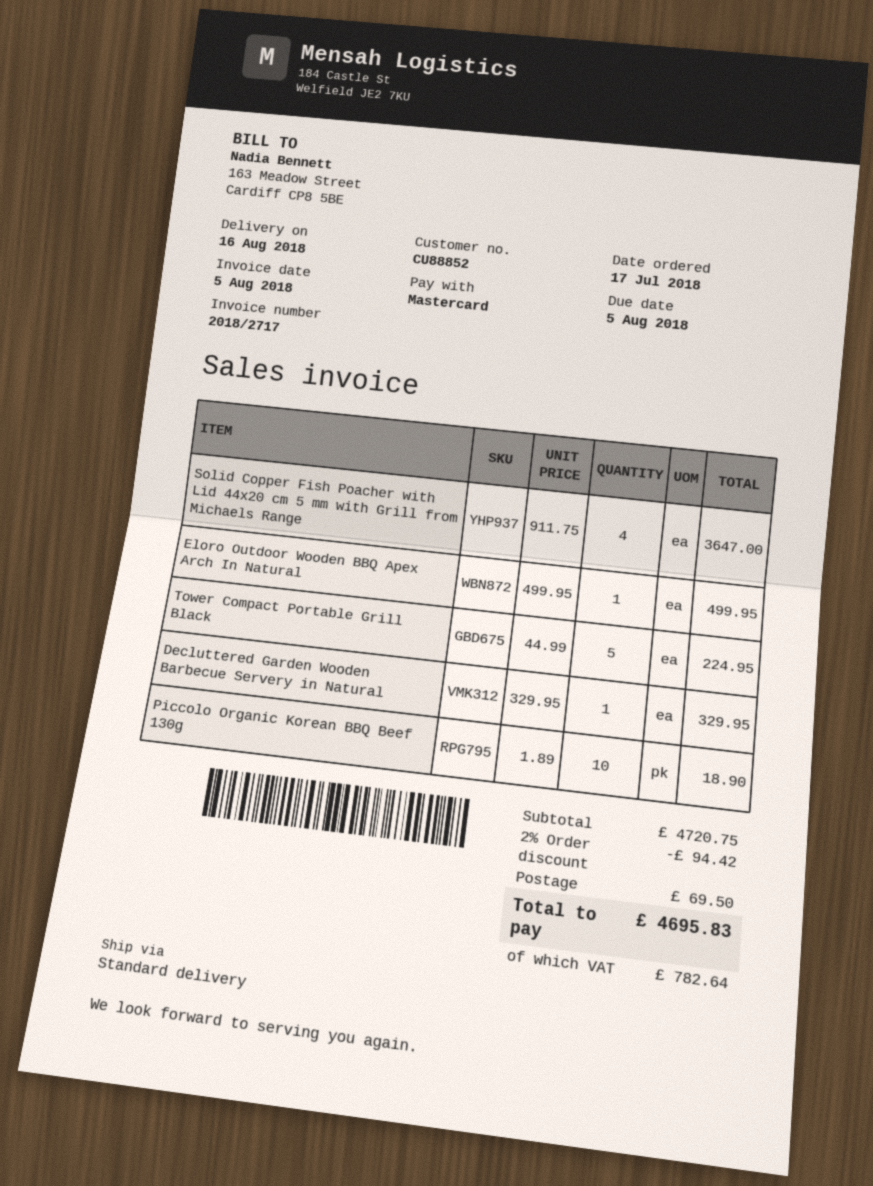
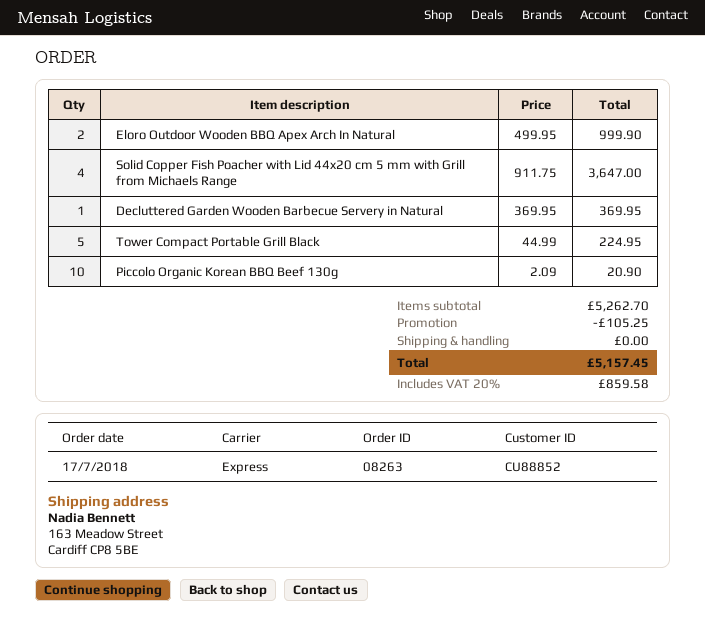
shipping method: standard -> express
Eloro Outdoor Wooden BBQ Apex Arch In Natural: 1 x 499.95 = 499.95 -> 2 x 499.95 = 999.90
Decluttered Garden Wooden Barbecue Servery in Natural: 1 x 329.95 = 329.95 -> 1 x 369.95 = 369.95
Piccolo Organic Korean BBQ Beef 130g: 10 x 1.89 = 18.90 -> 10 x 2.09 = 20.90
subtotal: 4720.75 -> 5262.70
discount: 94.42 -> 105.25
shipping: 69.50 -> 0.00
tax: 782.64 -> 859.58
total: 4695.83 -> 5157.45

